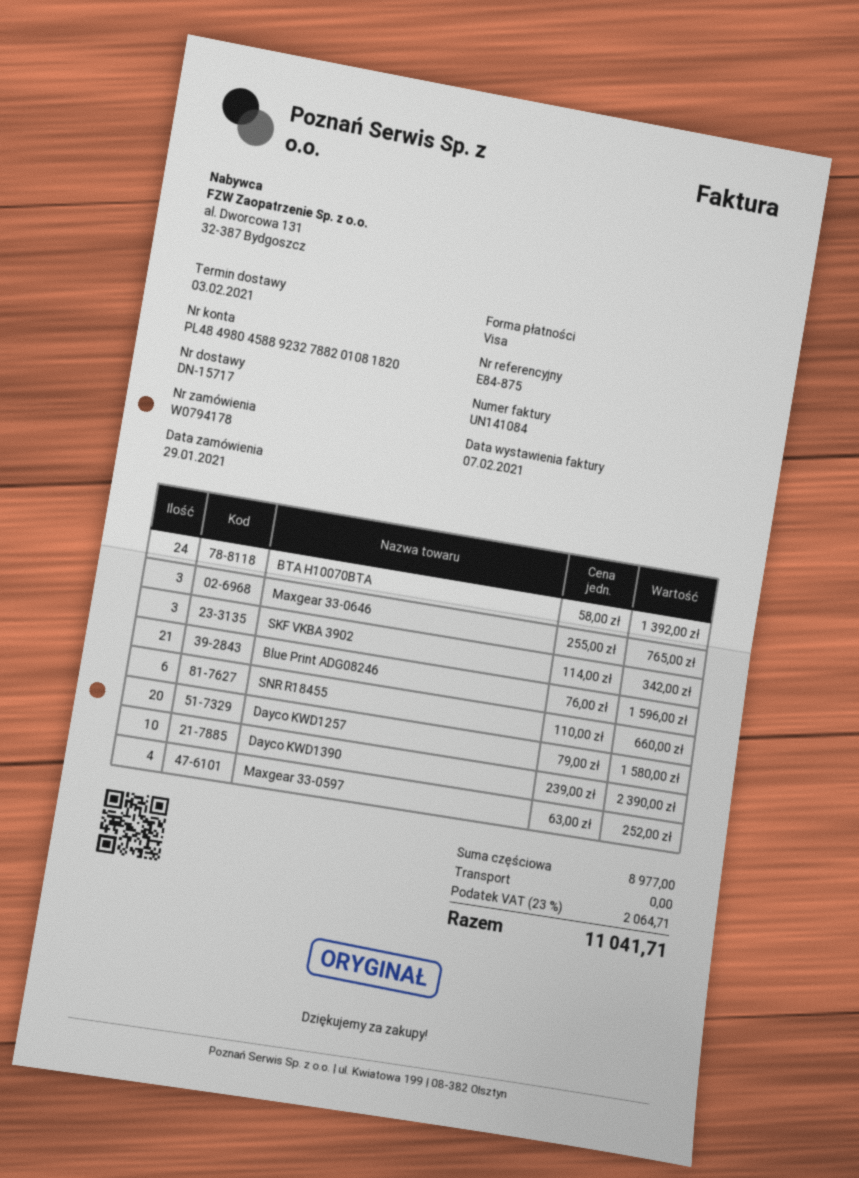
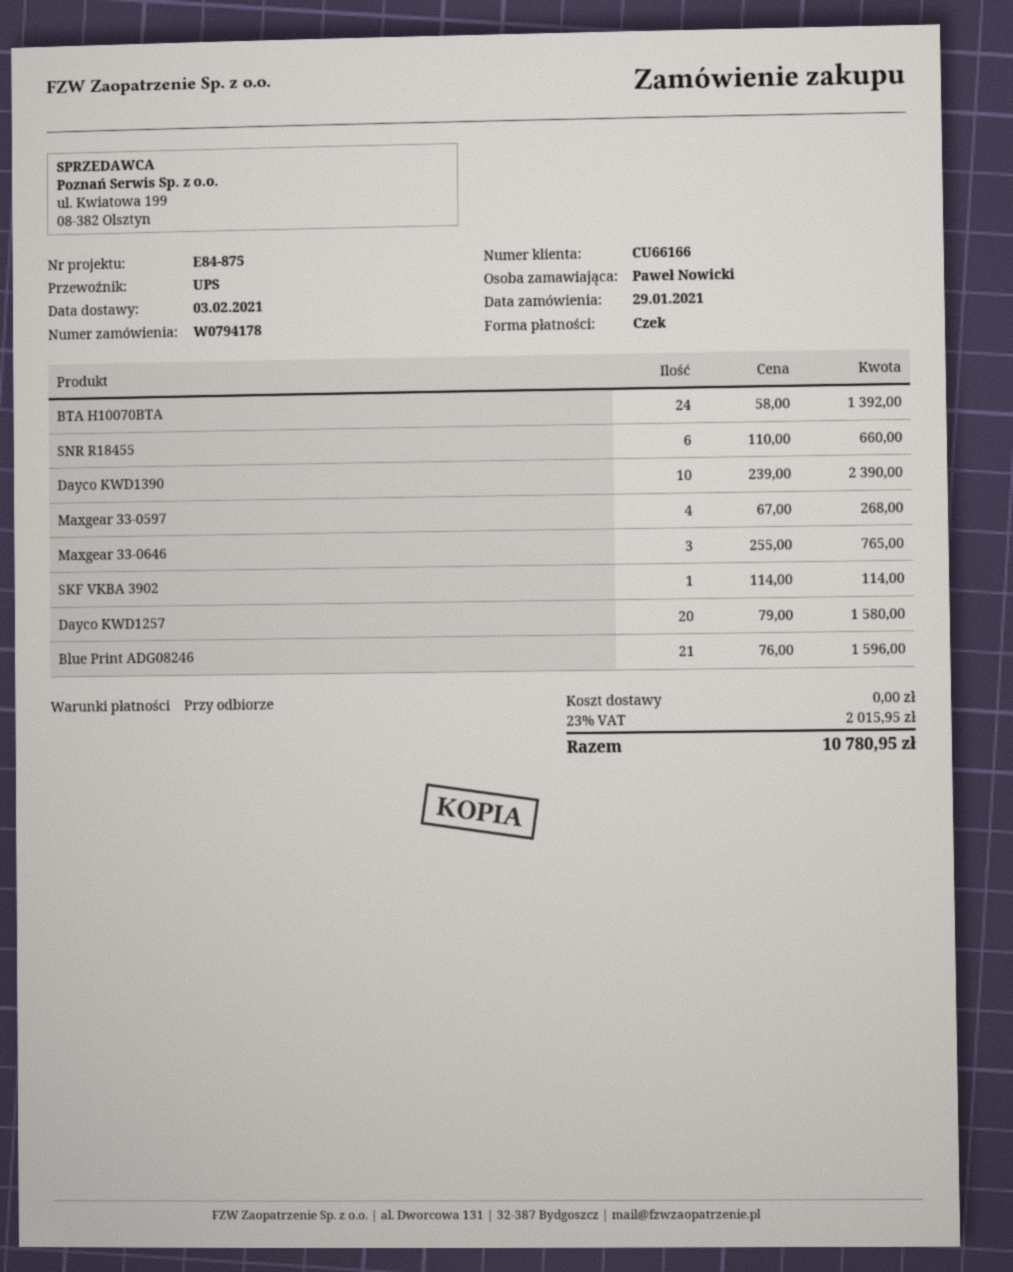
payment method: Visa -> cheque
SKF VKBA 3902: 3 x 114.00 = 342.00 -> 1 x 114.00 = 114.00
Maxgear 33-0597: 4 x 63.00 = 252.00 -> 4 x 67.00 = 268.00
tax: 23% = 2064.71 -> 23% = 2015.95
total: 11041.71 -> 10780.95

